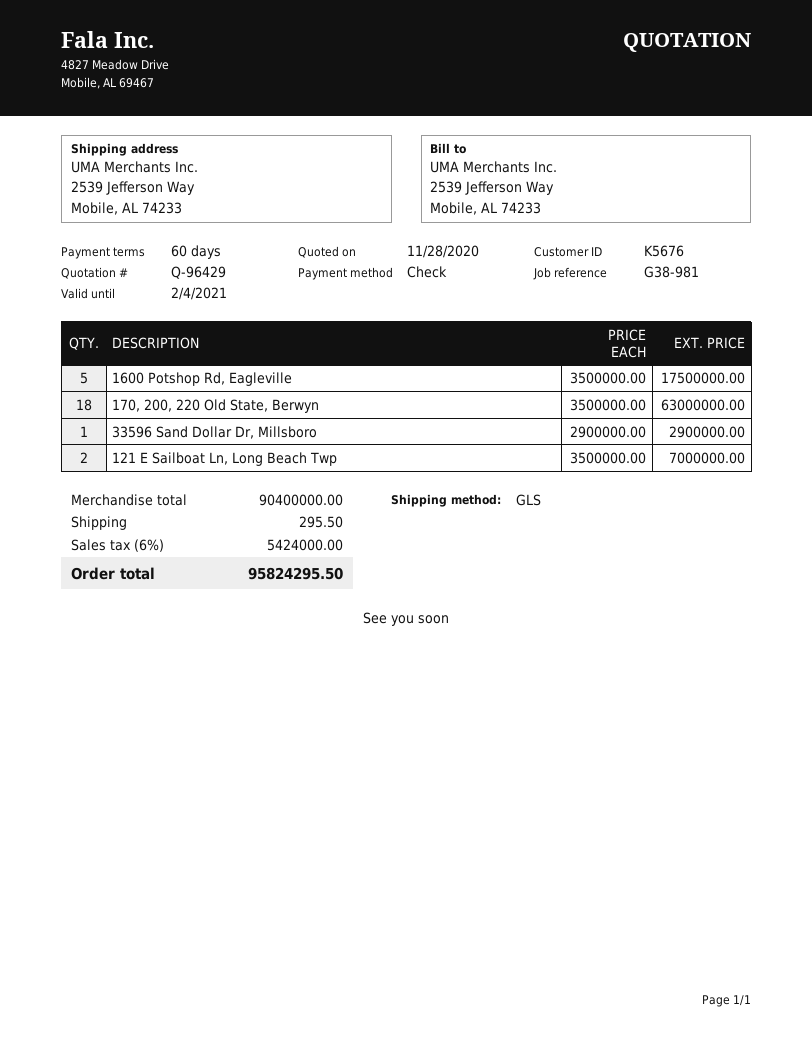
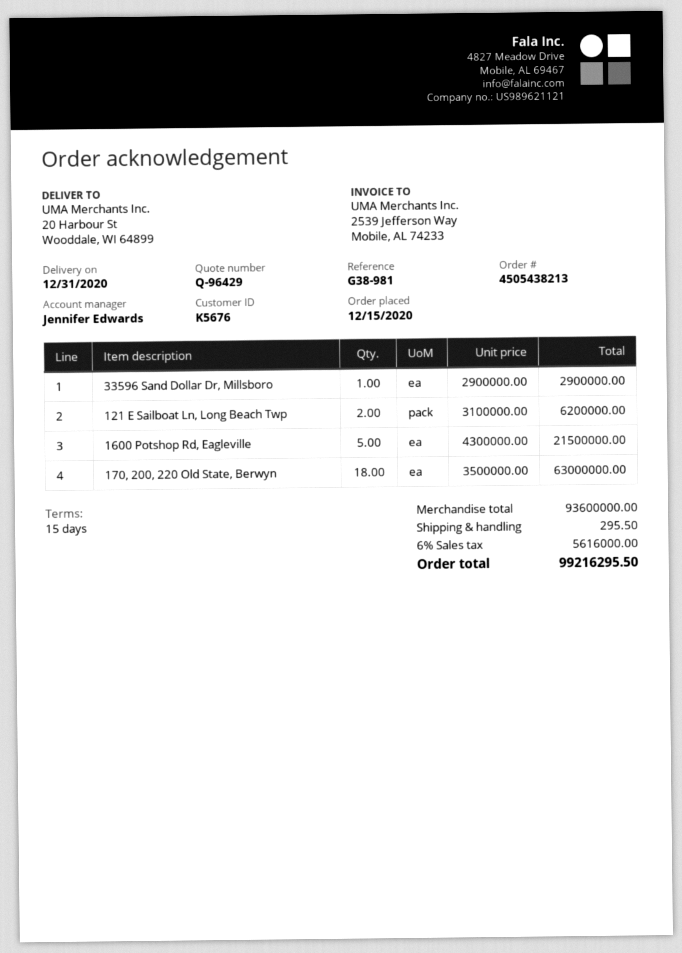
payment terms: 60 days -> 15 days
ship to: 2539 Jefferson Way, Mobile, AL 74233 -> 20 Harbour St, Wooddale, WI 64899
1600 Potshop Rd, Eagleville: 5 x 3500000.00 = 17500000.00 -> 5 x 4300000.00 = 21500000.00
121 E Sailboat Ln, Long Beach Twp: 2 x 3500000.00 = 7000000.00 -> 2 x 3100000.00 = 6200000.00
subtotal: 90400000.00 -> 93600000.00
tax: 6% = 5424000.00 -> 6% = 5616000.00
total: 95824295.50 -> 99216295.50

